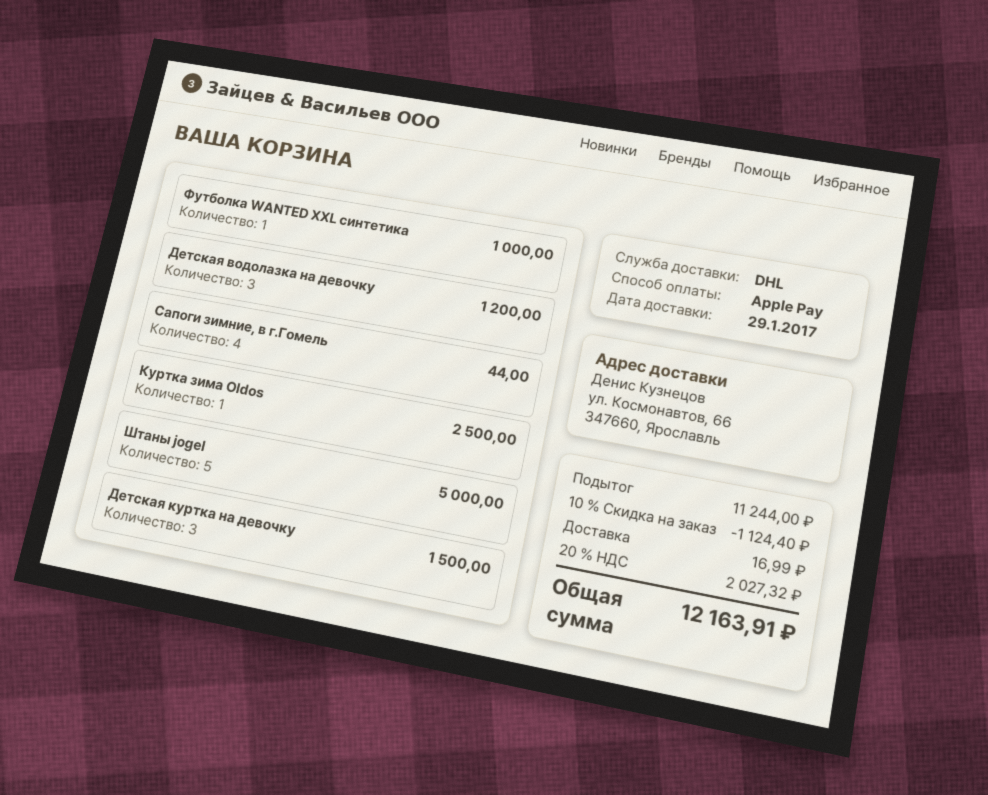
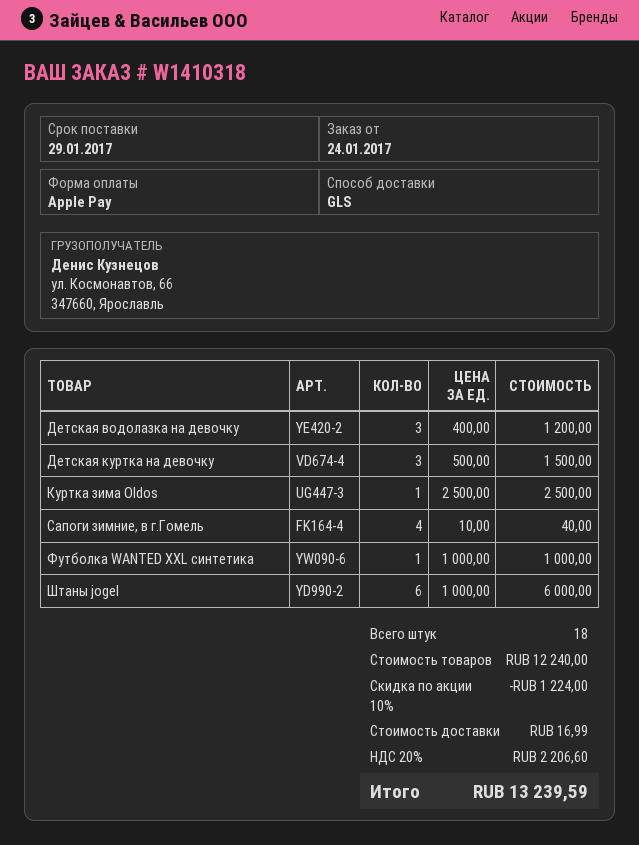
shipping method: DHL -> GLS
Сапоги зимние, в г.Гомель: 4 for 44.00 -> 4 for 40.00
Штаны jogel: 5 for 5000.00 -> 6 for 6000.00
subtotal: 11244.00 -> 12240.00
discount: 10% = 1124.40 -> 10% = 1224.00
tax: 20% = 2027.32 -> 20% = 2206.60
total: 12163.91 -> 13239.59

